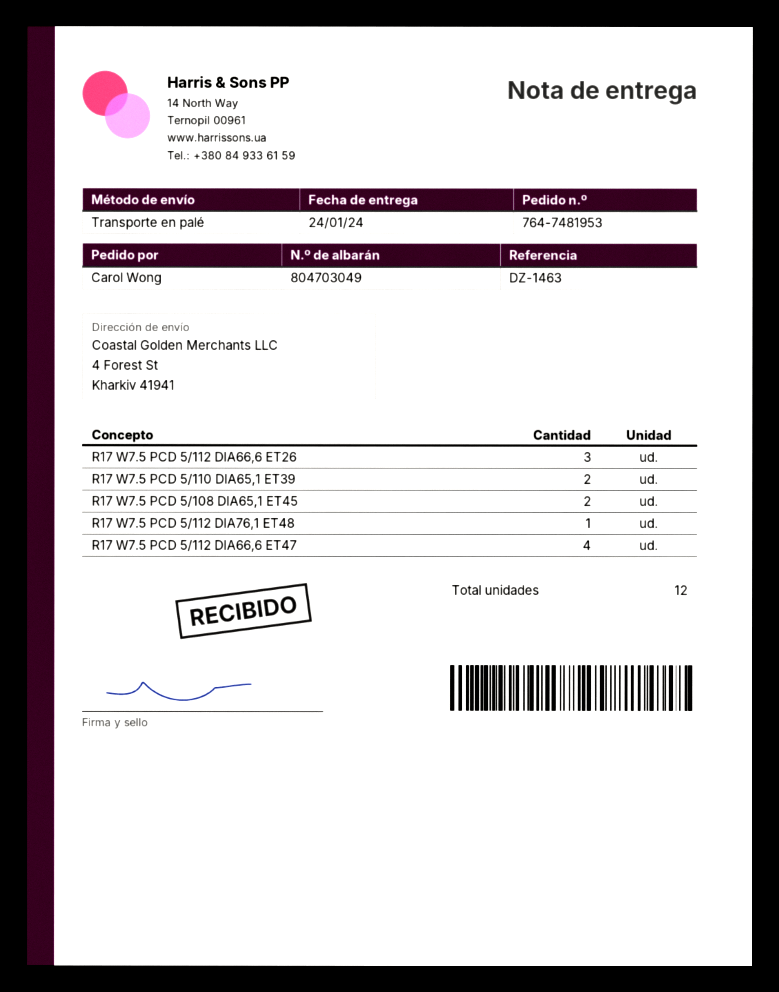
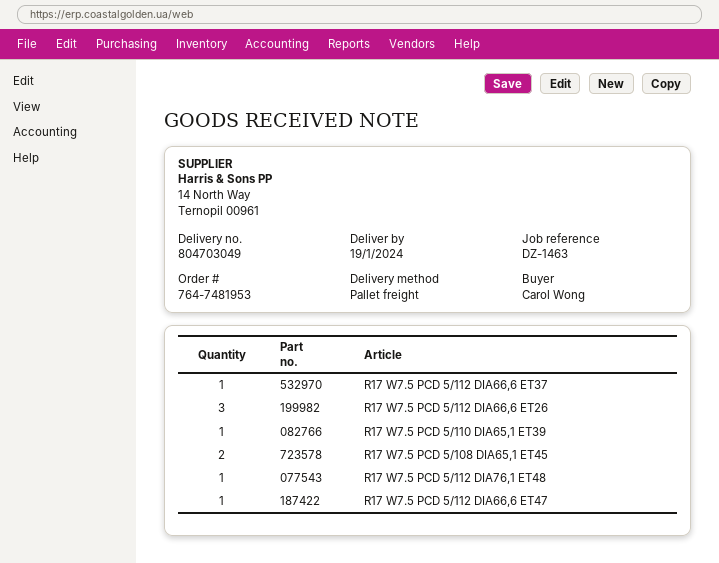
delivery date: 2024-01-24 -> 2024-01-19
R17 W7.5 PCD 5/110 DIA65,1 ET39: 2 -> 1
R17 W7.5 PCD 5/112 DIA66,6 ET47: 4 -> 1
R17 W7.5 PCD 5/112 DIA66,6 ET37: none -> 1

